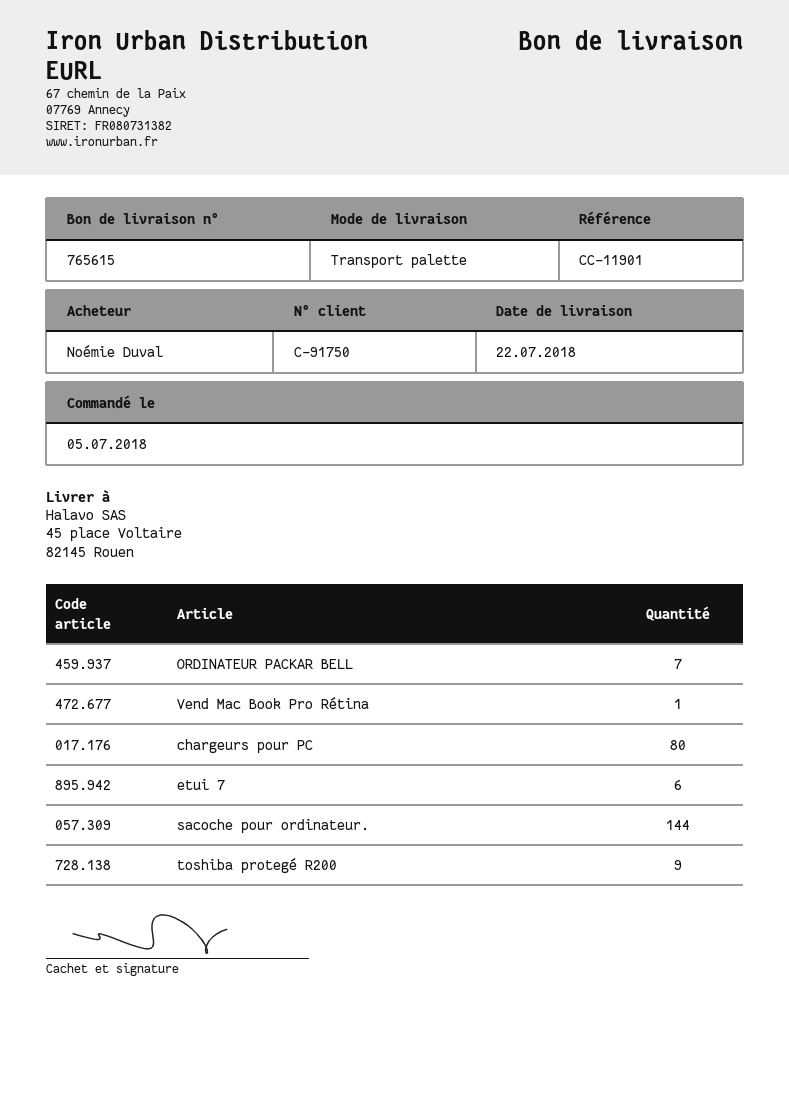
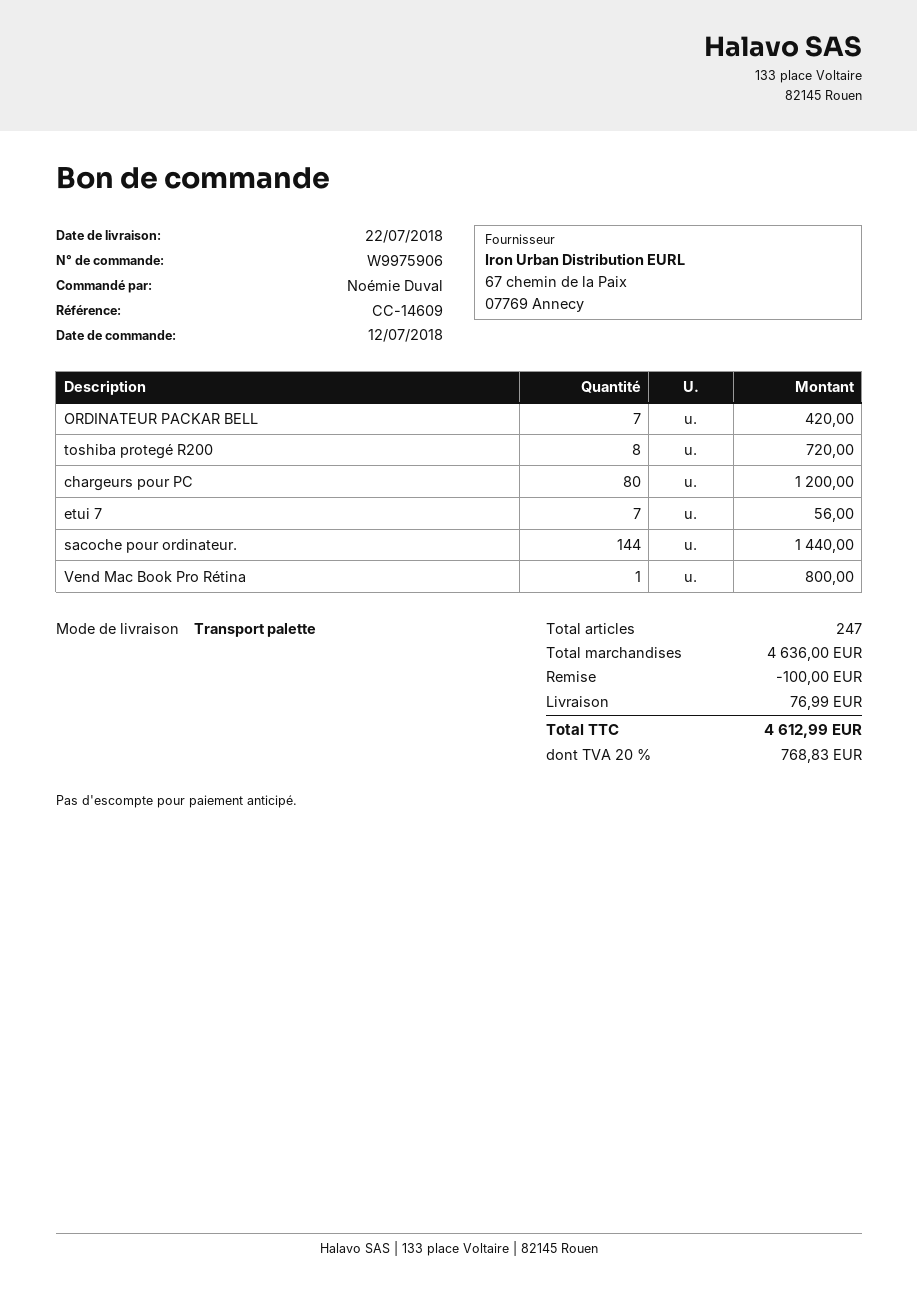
order date: 2018-07-05 -> 2018-07-12
reference: CC-11901 -> CC-14609
etui 7: 6 -> 7
toshiba protegé R200: 9 -> 8

